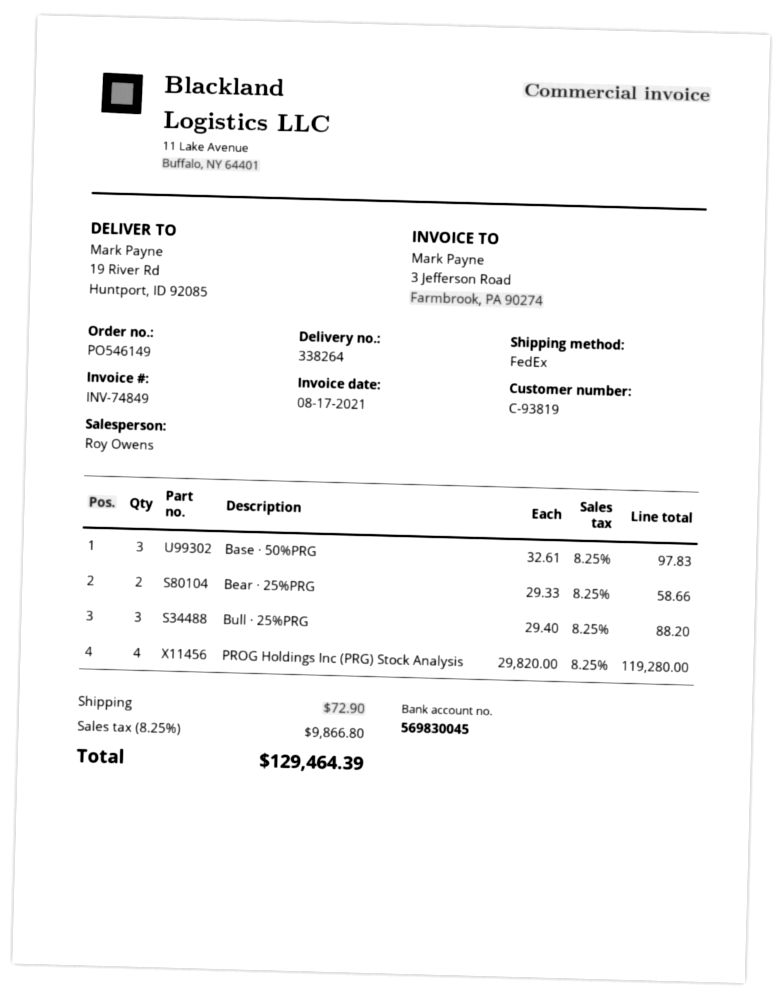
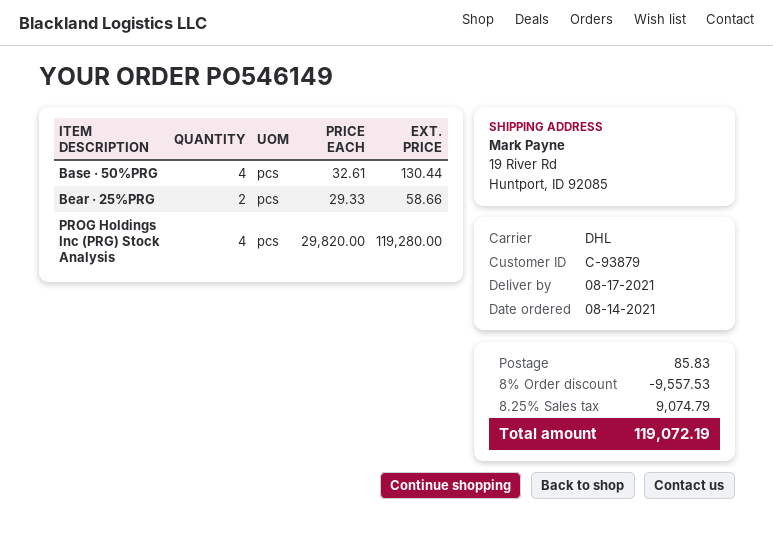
customer number: C-93819 -> C-93879
shipping method: FedEx -> DHL
Base · 50%PRG: 3 x 32.61 = 97.83 -> 4 x 32.61 = 130.44
Bull · 25%PRG: 3 x 29.40 = 88.20 -> none
discount: none -> 8% = 9557.53
shipping: 72.90 -> 85.83
tax: 8.25% = 9866.80 -> 8.25% = 9074.79
total: 129464.39 -> 119072.19

